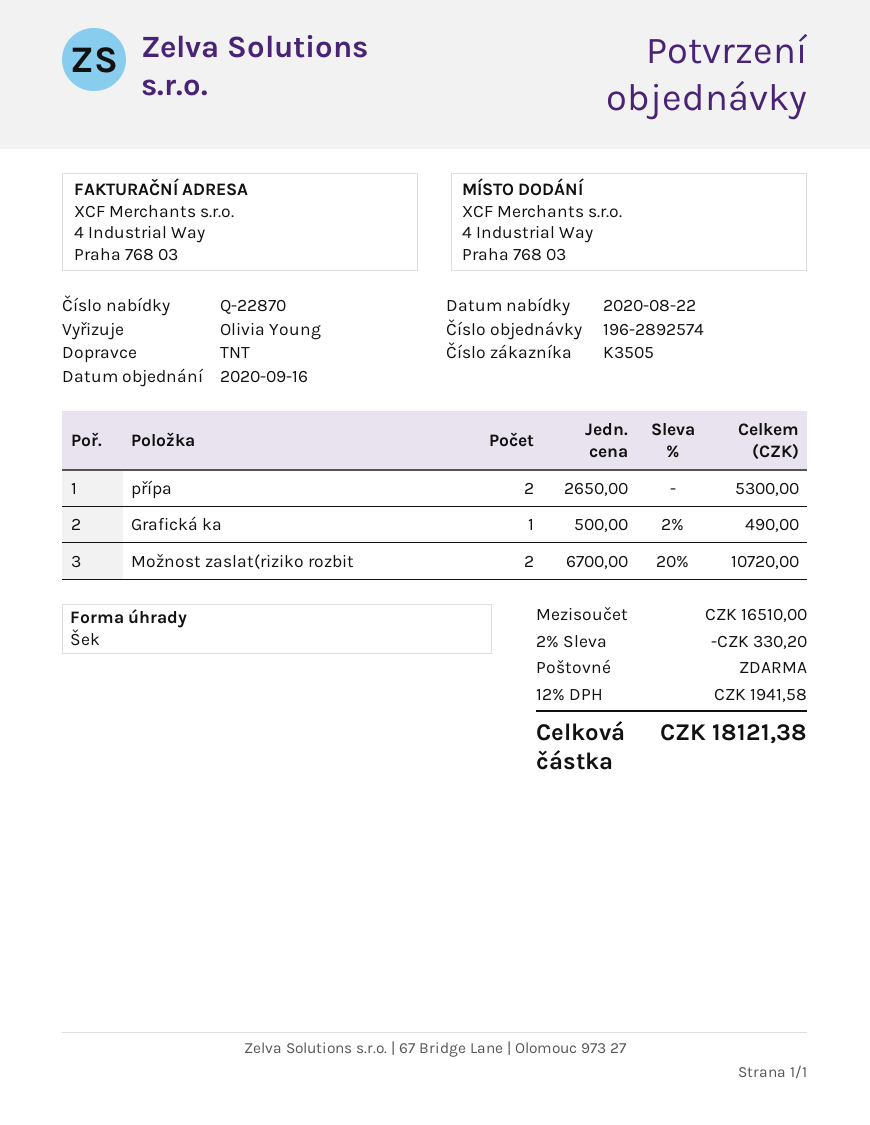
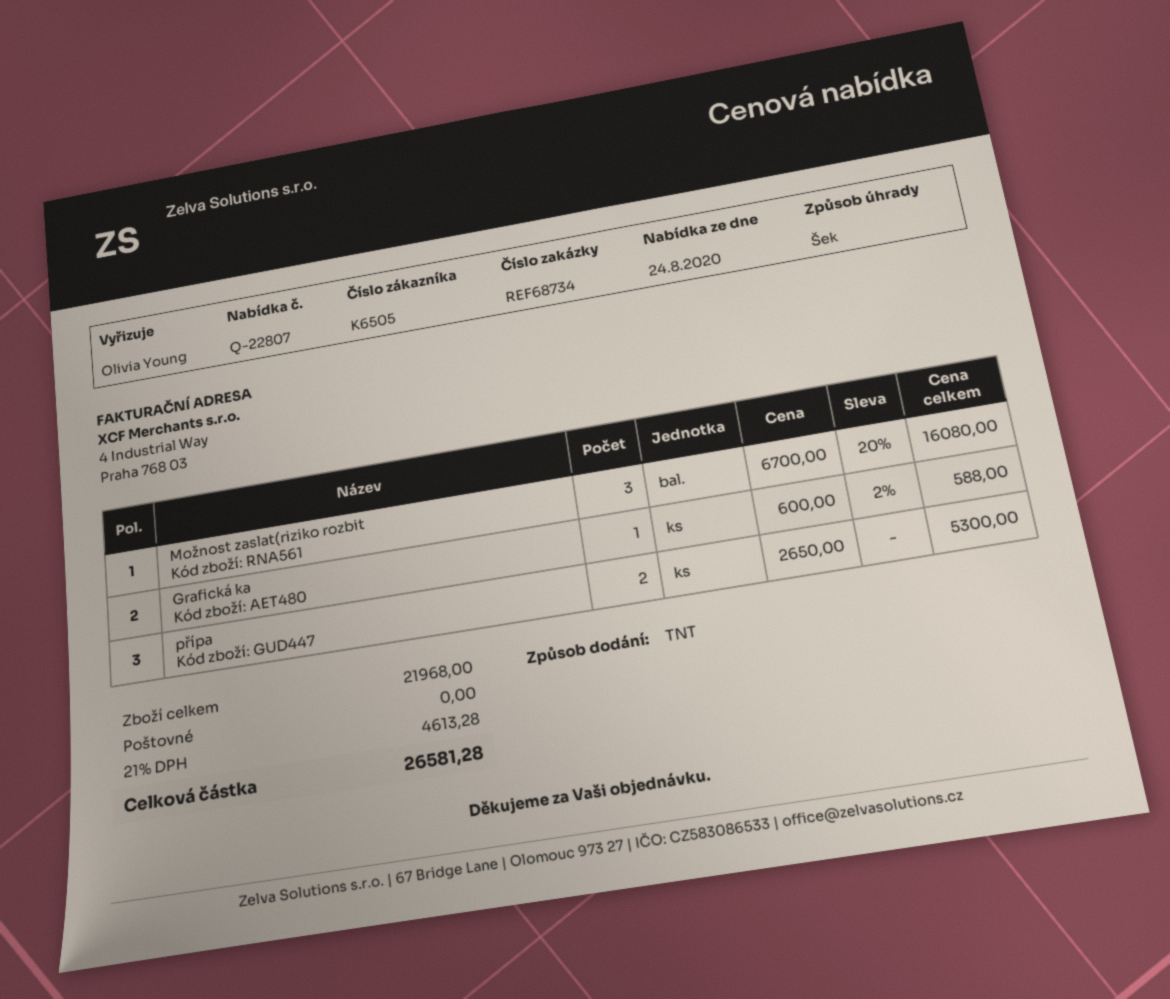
quote number: Q-22870 -> Q-22807
quote date: 2020-08-22 -> 2020-08-24
customer number: K3505 -> K6505
Grafická ka: 1 x 500.00 - 2% = 490.00 -> 1 x 600.00 - 2% = 588.00
Možnost zaslat(riziko rozbit: 2 x 6700.00 - 20% = 10720.00 -> 3 x 6700.00 - 20% = 16080.00
subtotal: 16510.00 -> 21968.00
discount: 2% = 330.20 -> none
tax: 12% = 1941.58 -> 21% = 4613.28
total: 18121.38 -> 26581.28

